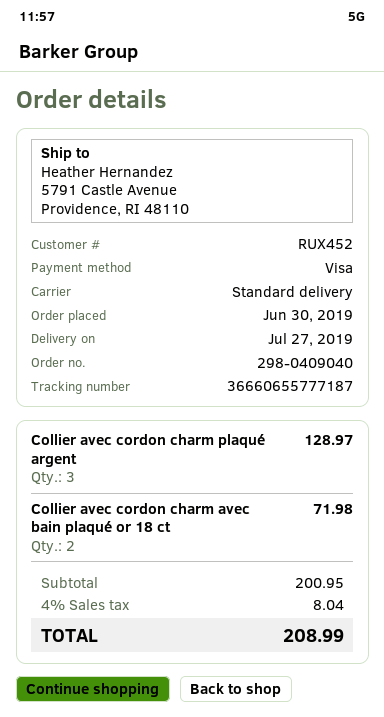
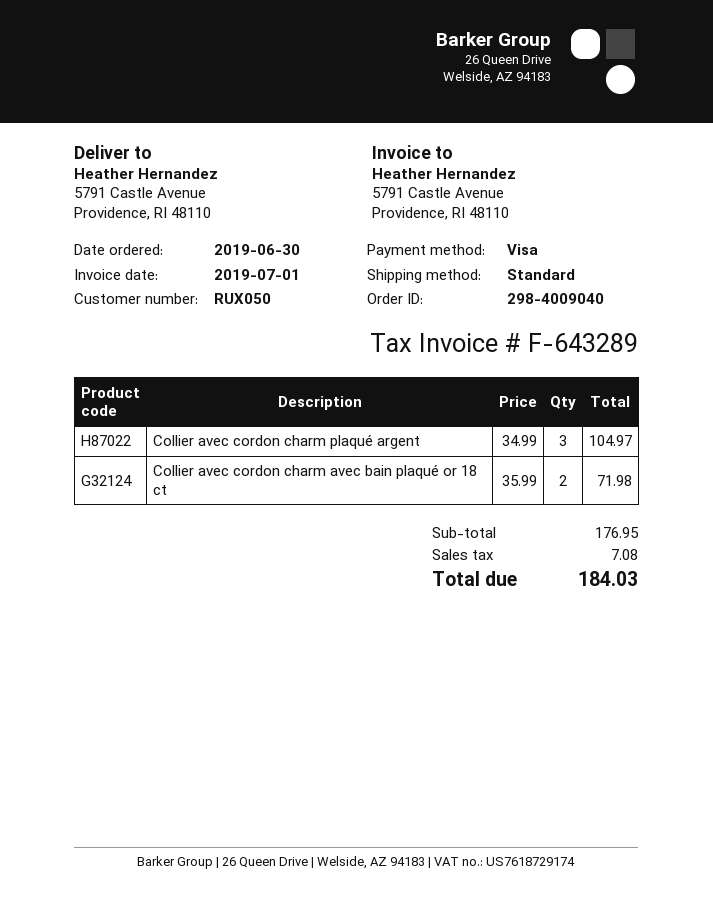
order number: 298-0409040 -> 298-4009040
customer number: RUX452 -> RUX050
Collier avec cordon charm plaqué argent: 3 for 128.97 -> 3 for 104.97
subtotal: 200.95 -> 176.95
tax: 8.04 -> 7.08
total: 208.99 -> 184.03

